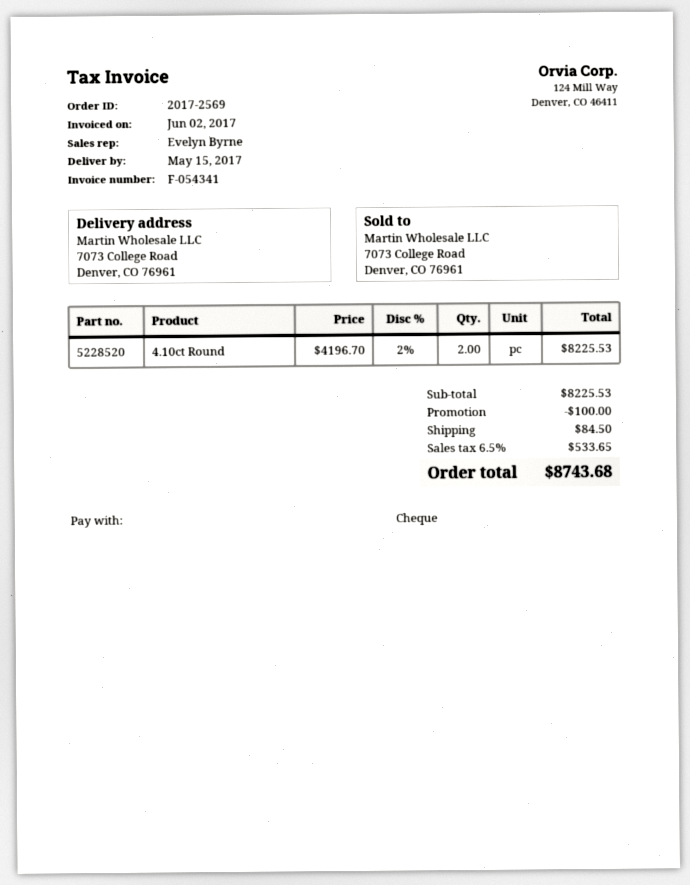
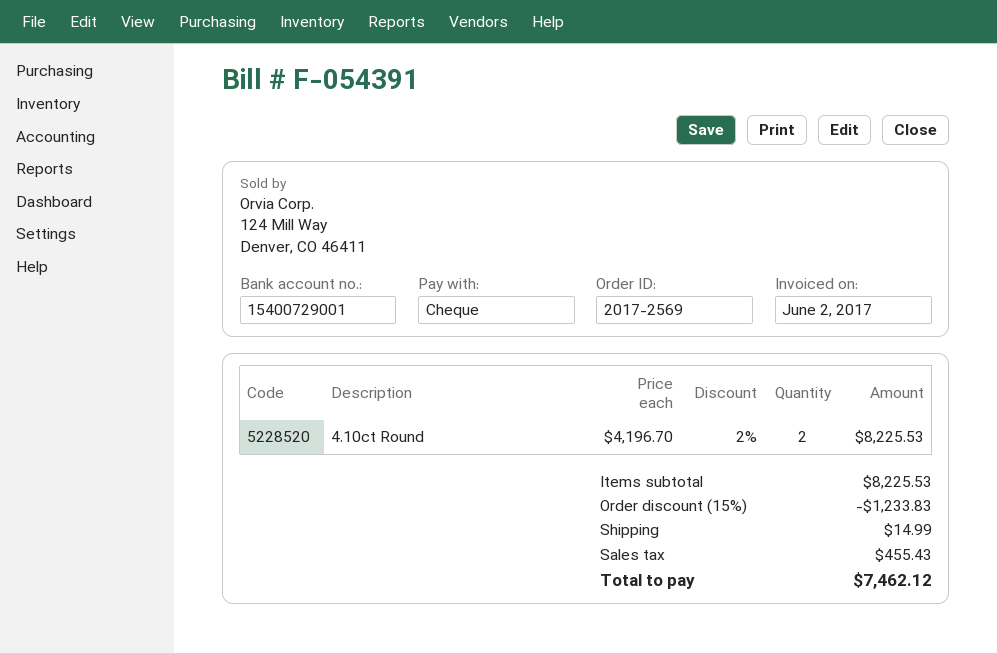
invoice number: F-054341 -> F-054391
discount: 100.00 -> 1233.83
shipping: 84.50 -> 14.99
tax: 533.65 -> 455.43
total: 8743.68 -> 7462.12

